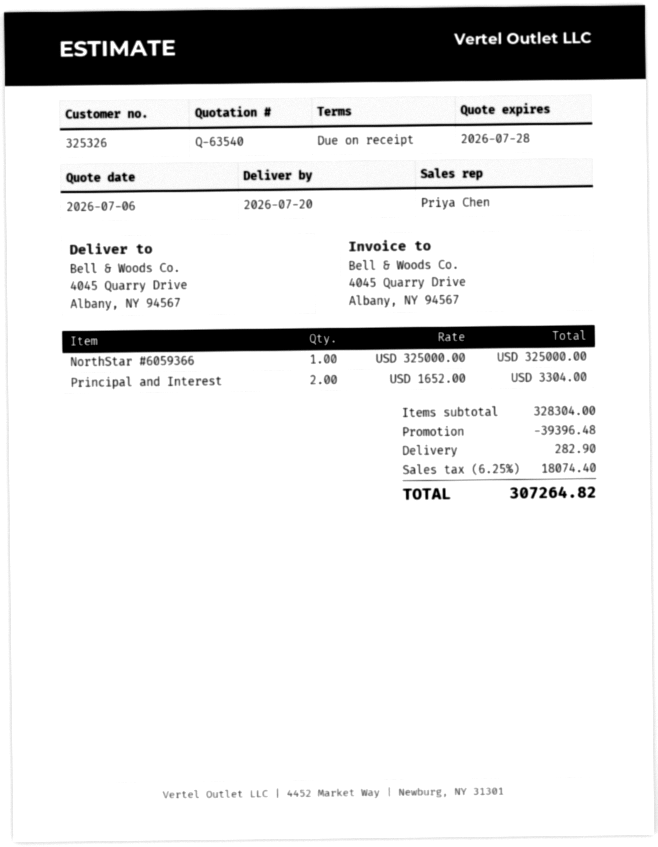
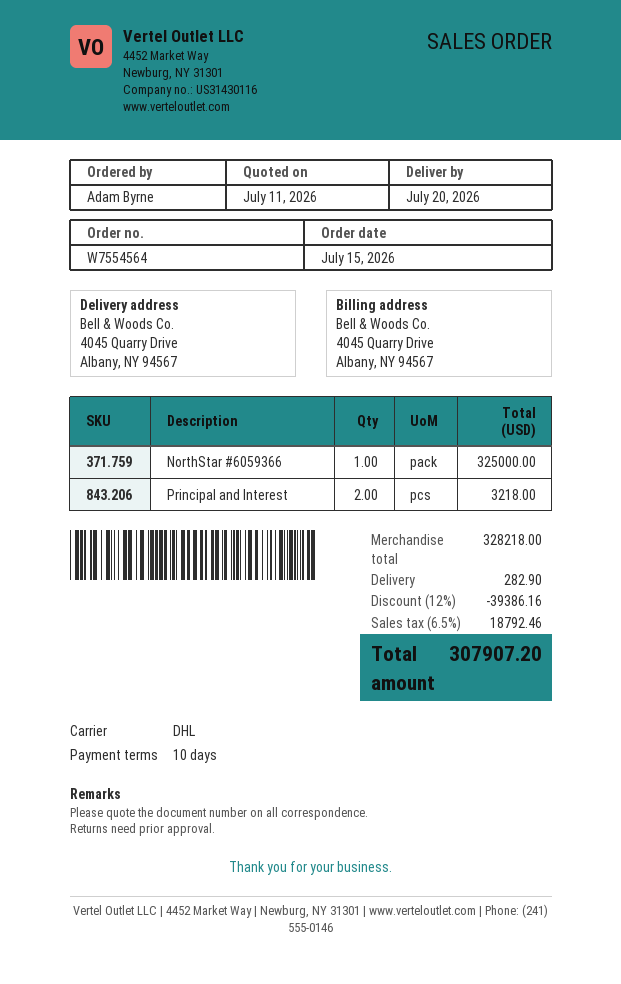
quote date: 2026-07-06 -> 2026-07-11
payment terms: on receipt -> 10 days
Principal and Interest: 2 for 3304.00 -> 2 for 3218.00
subtotal: 328304.00 -> 328218.00
discount: 39396.48 -> 39386.16
tax: 6.25% = 18074.40 -> 6.5% = 18792.46
total: 307264.82 -> 307907.20

